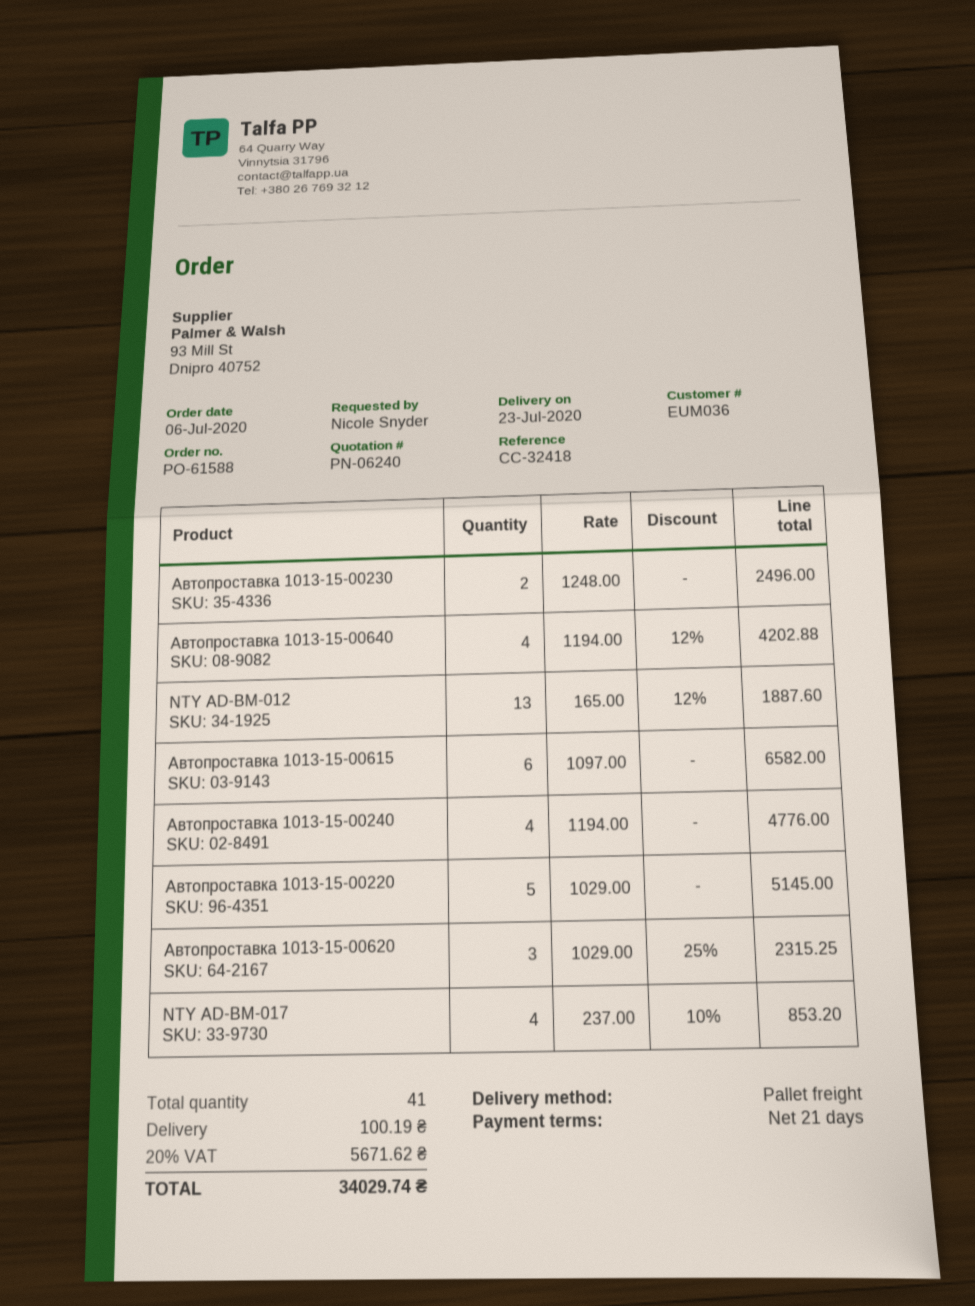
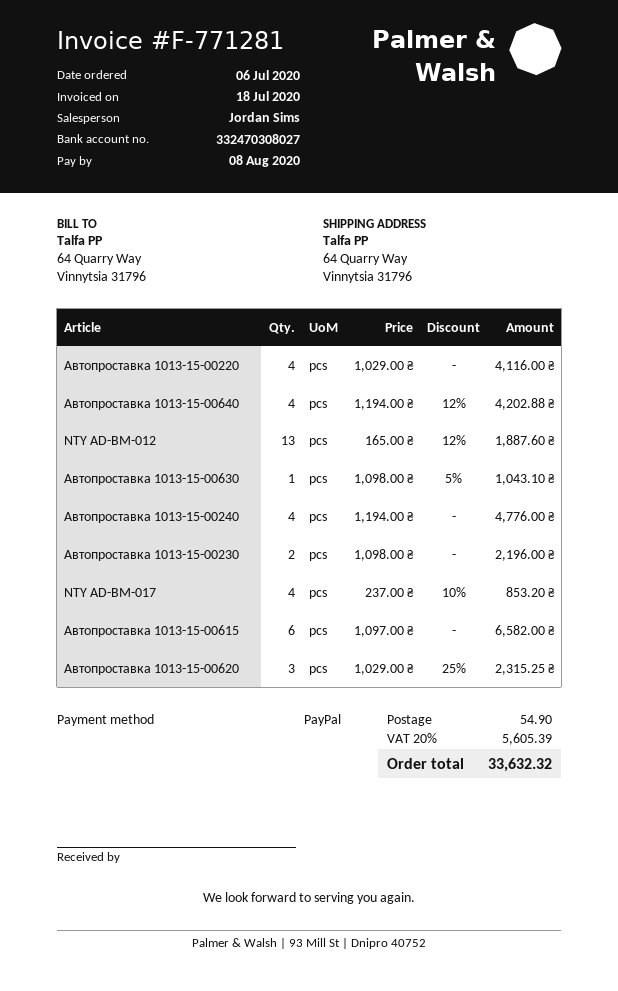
Автопроставка 1013-15-00230: 2 x 1248.00 = 2496.00 -> 2 x 1098.00 = 2196.00
Автопроставка 1013-15-00220: 5 x 1029.00 = 5145.00 -> 4 x 1029.00 = 4116.00
Автопроставка 1013-15-00630: none -> 1 x 1098.00 - 5% = 1043.10
shipping: 100.19 -> 54.90
tax: 20% = 5671.62 -> 20% = 5605.39
total: 34029.74 -> 33632.32

